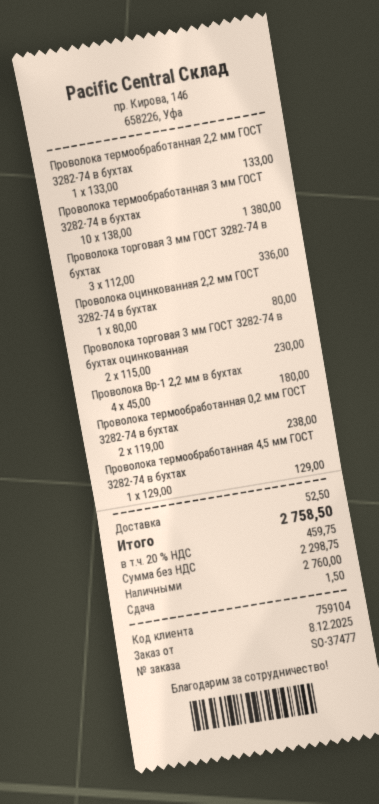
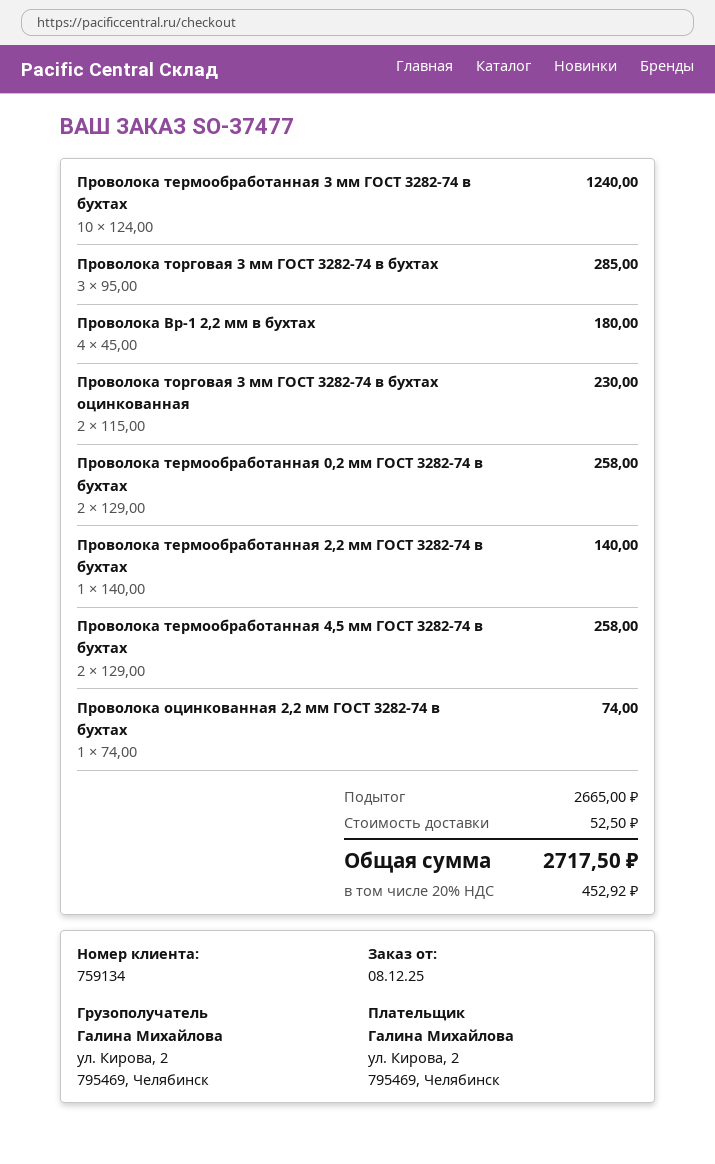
customer number: 759104 -> 759134
Проволока термообработанная 2,2 мм ГОСТ 3282-74 в бухтах: 1 x 133.00 = 133.00 -> 1 x 140.00 = 140.00
Проволока термообработанная 3 мм ГОСТ 3282-74 в бухтах: 10 x 138.00 = 1380.00 -> 10 x 124.00 = 1240.00
Проволока торговая 3 мм ГОСТ 3282-74 в бухтах: 3 x 112.00 = 336.00 -> 3 x 95.00 = 285.00
Проволока оцинкованная 2,2 мм ГОСТ 3282-74 в бухтах: 1 x 80.00 = 80.00 -> 1 x 74.00 = 74.00
Проволока термообработанная 0,2 мм ГОСТ 3282-74 в бухтах: 2 x 119.00 = 238.00 -> 2 x 129.00 = 258.00
Проволока термообработанная 4,5 мм ГОСТ 3282-74 в бухтах: 1 x 129.00 = 129.00 -> 2 x 129.00 = 258.00
tax: 20% = 459.75 -> 20% = 452.92
total: 2758.50 -> 2717.50

